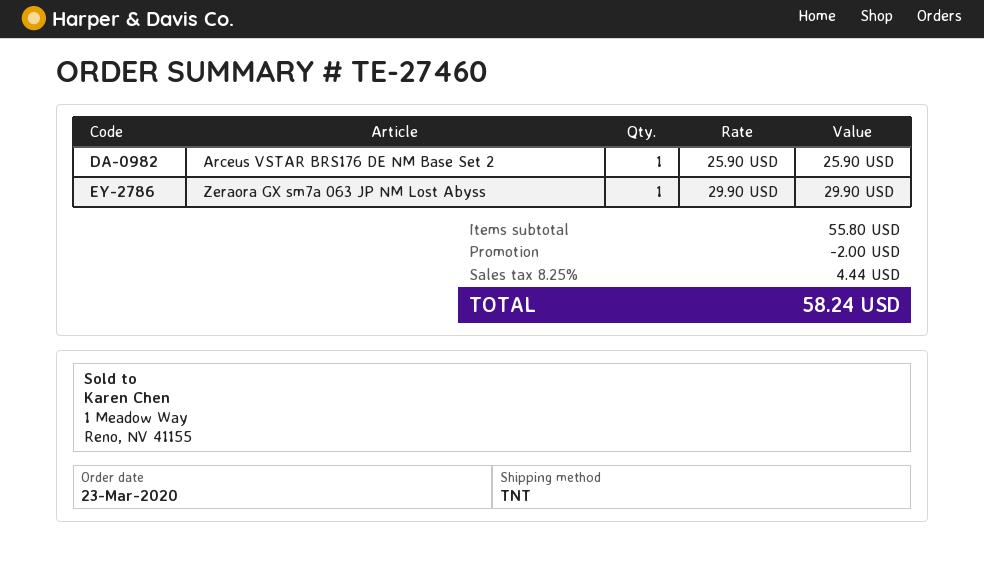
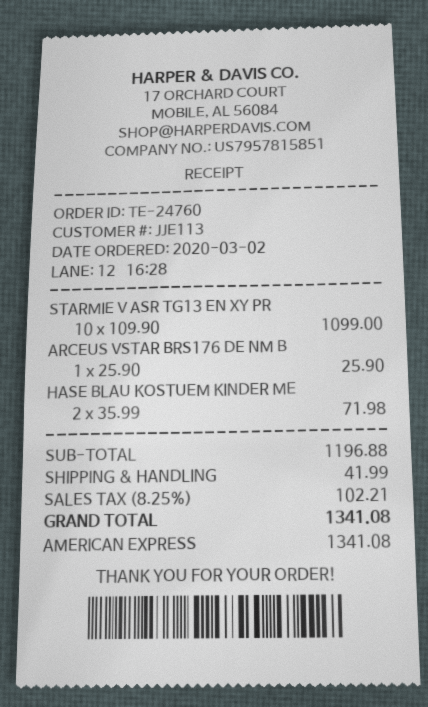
order number: TE-27460 -> TE-24760
order date: 2020-03-23 -> 2020-03-02
Zeraora GX sm7a 063 JP NM Lost Abyss: 1 x 29.90 = 29.90 -> none
STARMIE V ASR TG13 EN XY PR: none -> 10 x 109.90 = 1099.00
HASE BLAU KOSTUEM KINDER ME: none -> 2 x 35.99 = 71.98
subtotal: 55.80 -> 1196.88
discount: 2.00 -> none
shipping: none -> 41.99
tax: 8.25% = 4.44 -> 8.25% = 102.21
total: 58.24 -> 1341.08

